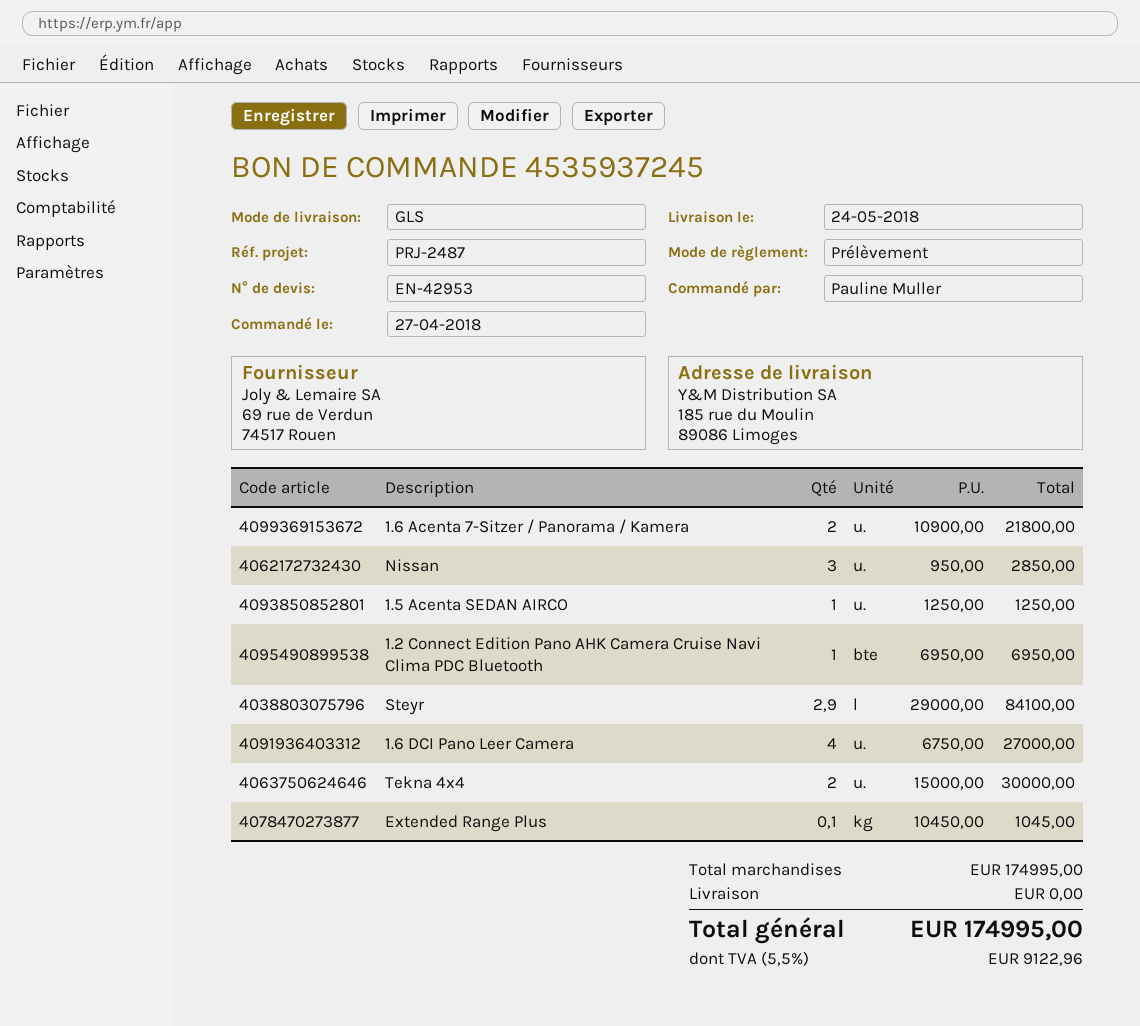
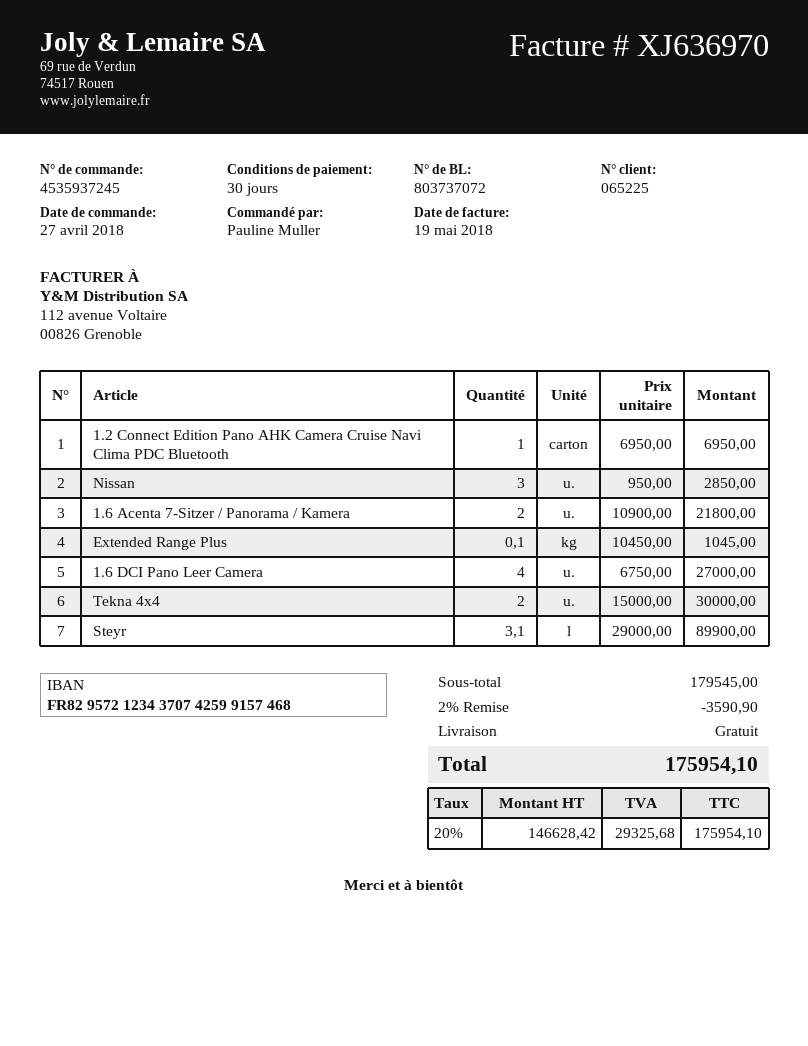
1.5 Acenta SEDAN AIRCO: 1 x 1250.00 = 1250.00 -> none
Steyr: 2.9 x 29000.00 = 84100.00 -> 3.1 x 29000.00 = 89900.00
subtotal: 174995.00 -> 179545.00
discount: none -> 2% = 3590.90
tax: 5.5% = 9122.96 -> 20% = 29325.68
total: 174995.00 -> 175954.10

